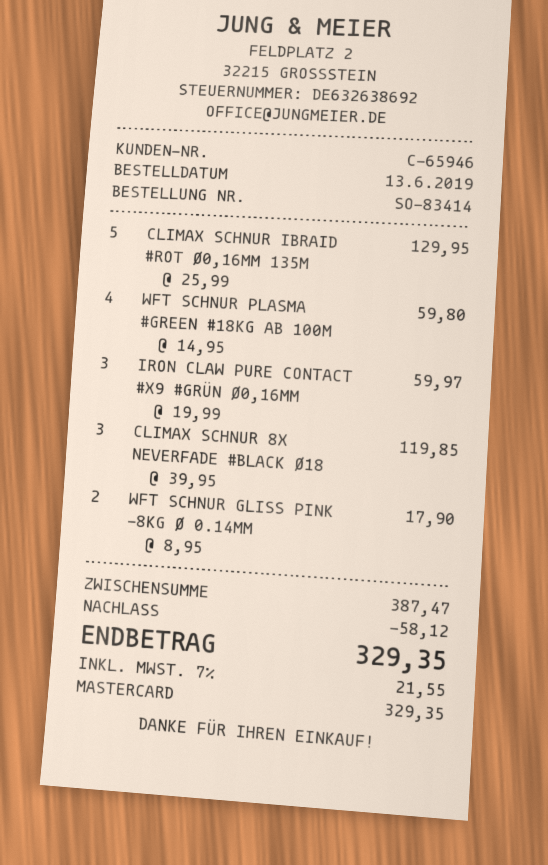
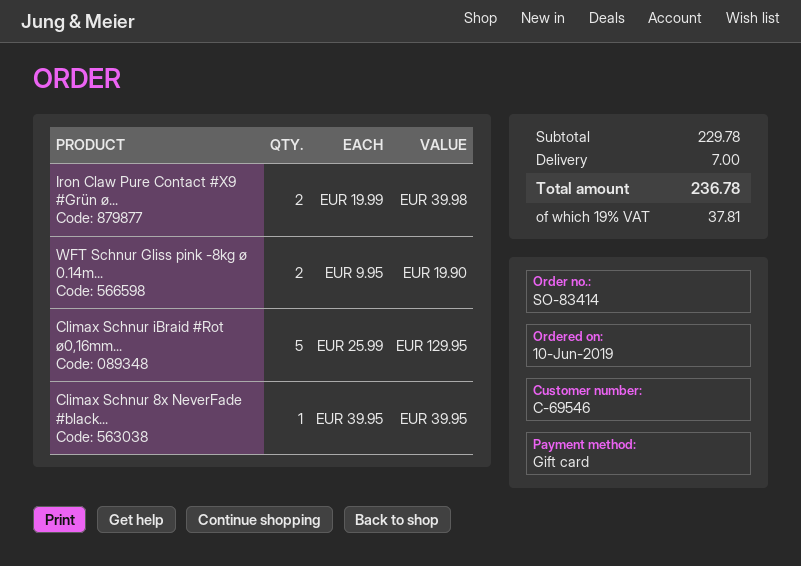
order date: 2019-06-13 -> 2019-06-10
customer number: C-65946 -> C-69546
payment method: Mastercard -> gift card
WFT SCHNUR PLASMA #GREEN #18KG AB 100M: 4 x 14.95 = 59.80 -> none
IRON CLAW PURE CONTACT #X9 #GRÜN Ø0,16MM: 3 x 19.99 = 59.97 -> 2 x 19.99 = 39.98
CLIMAX SCHNUR 8X NEVERFADE #BLACK Ø18: 3 x 39.95 = 119.85 -> 1 x 39.95 = 39.95
WFT SCHNUR GLISS PINK -8KG Ø 0.14MM: 2 x 8.95 = 17.90 -> 2 x 9.95 = 19.90
subtotal: 387.47 -> 229.78
discount: 58.12 -> none
shipping: none -> 7.00
tax: 7% = 21.55 -> 19% = 37.81
total: 329.35 -> 236.78

